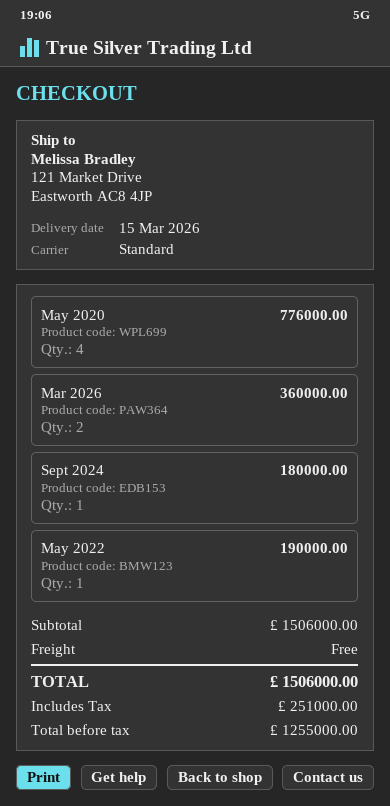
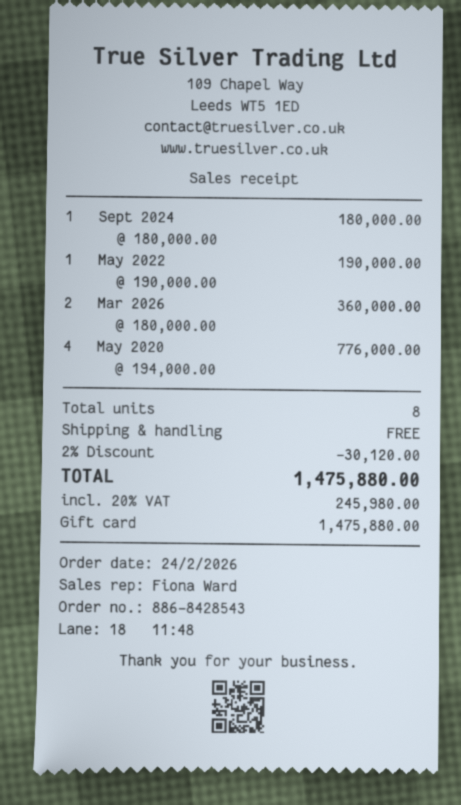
discount: none -> 2% = 30120.00
tax: 251000.00 -> 245980.00
total: 1506000.00 -> 1475880.00

